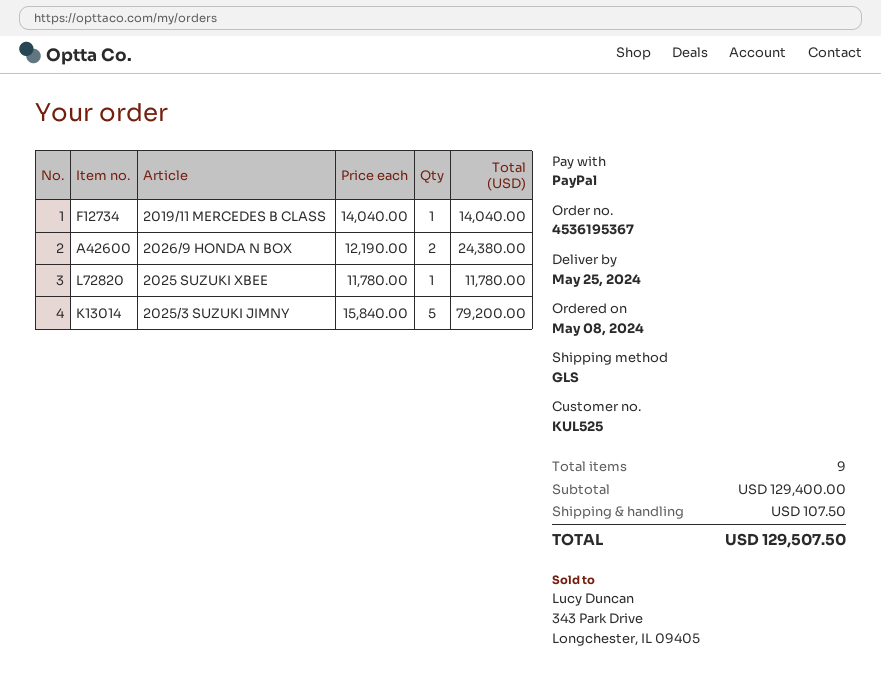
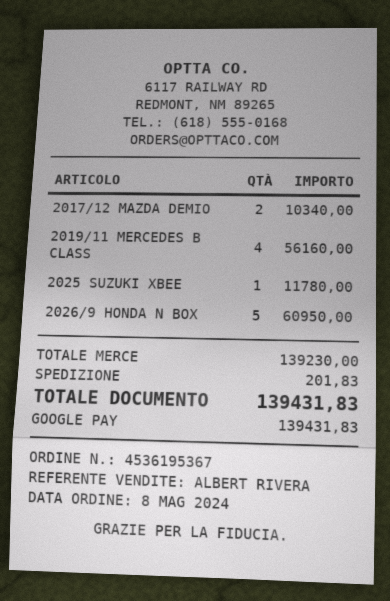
payment method: PayPal -> Google Pay
2019/11 MERCEDES B CLASS: 1 for 14040.00 -> 4 for 56160.00
2026/9 HONDA N BOX: 2 for 24380.00 -> 5 for 60950.00
2025/3 SUZUKI JIMNY: 5 for 79200.00 -> none
2017/12 MAZDA DEMIO: none -> 2 for 10340.00
subtotal: 129400.00 -> 139230.00
shipping: 107.50 -> 201.83
total: 129507.50 -> 139431.83

